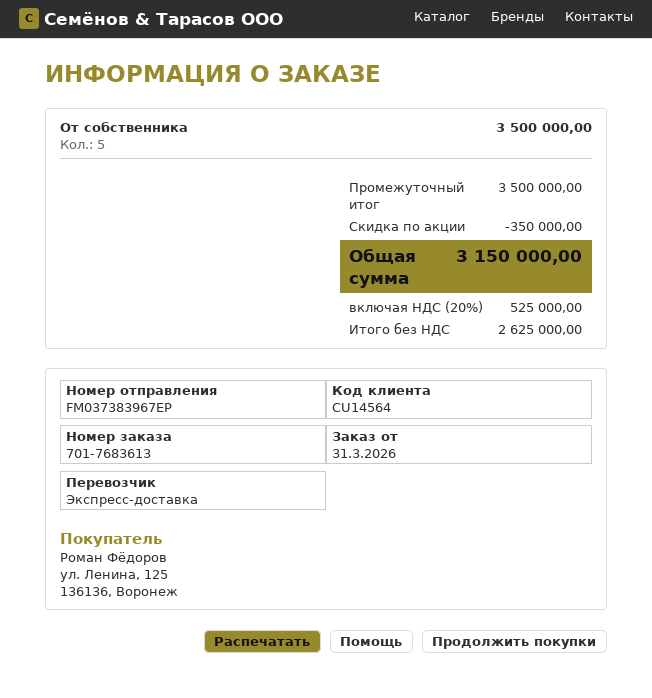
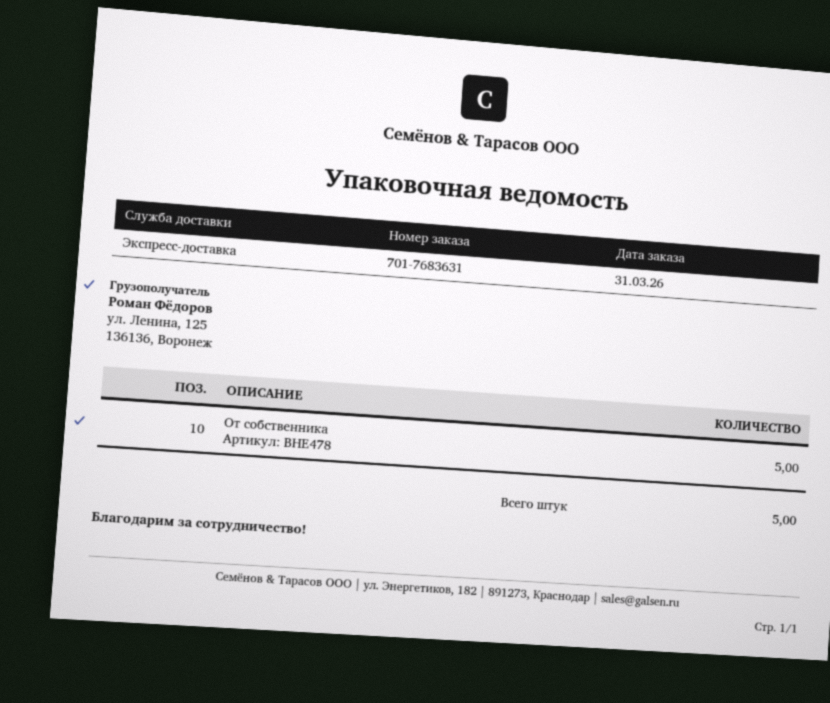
order number: 701-7683613 -> 701-7683631

